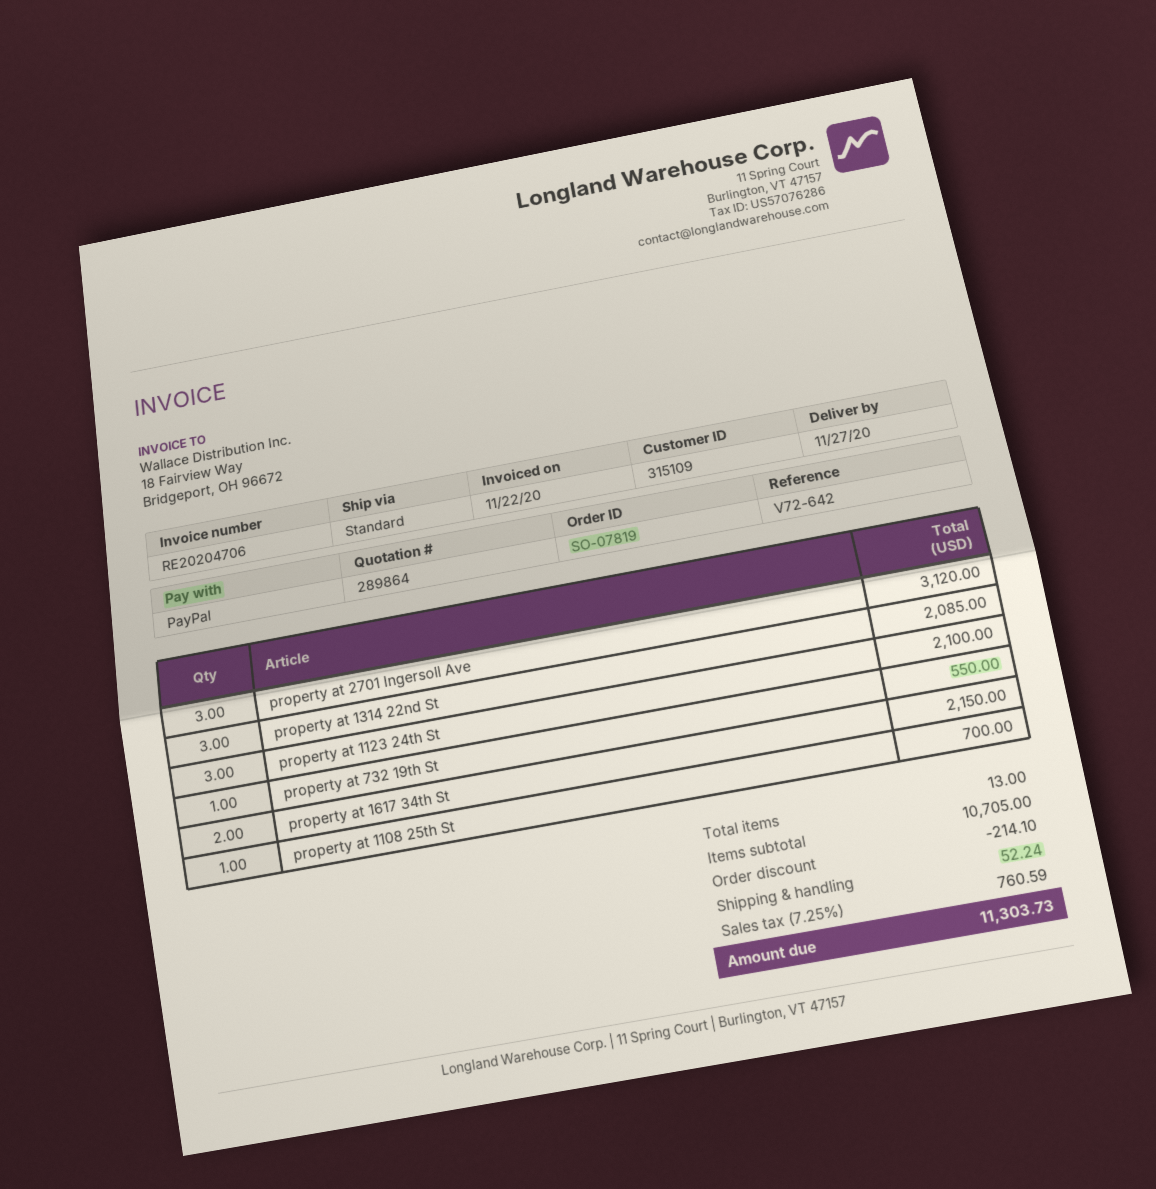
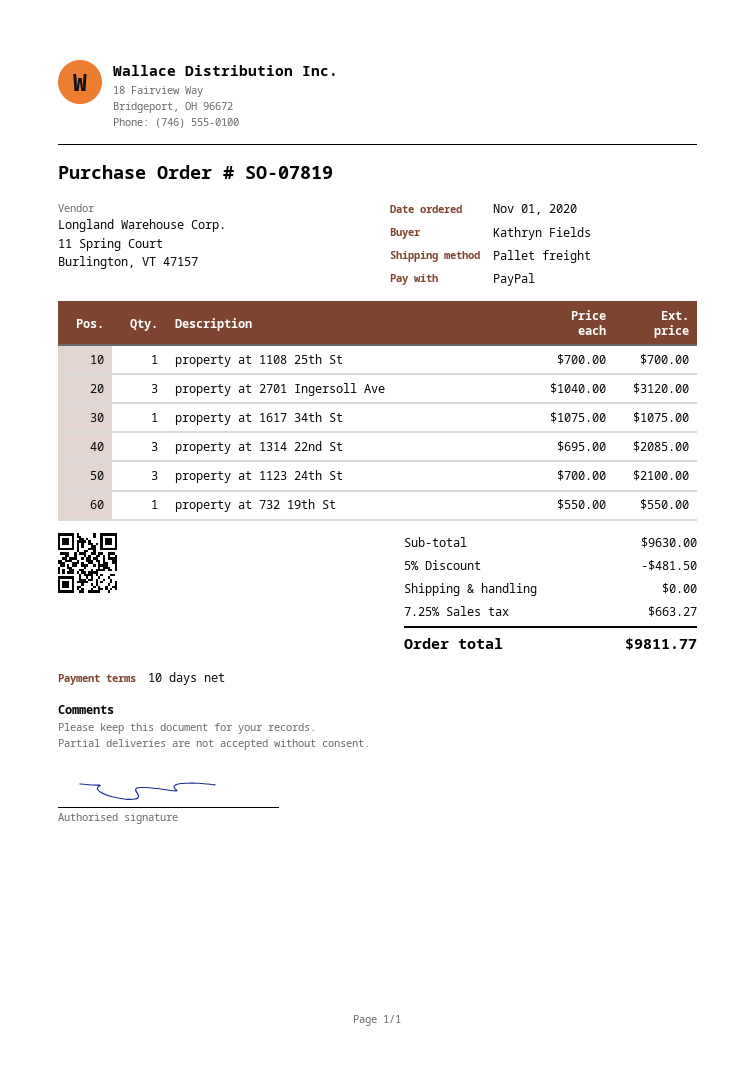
shipping method: standard -> pallet freight
property at 1617 34th St: 2 for 2150.00 -> 1 for 1075.00
subtotal: 10705.00 -> 9630.00
discount: 214.10 -> 481.50
shipping: 52.24 -> 0.00
tax: 7.25% = 760.59 -> 7.25% = 663.27
total: 11303.73 -> 9811.77

